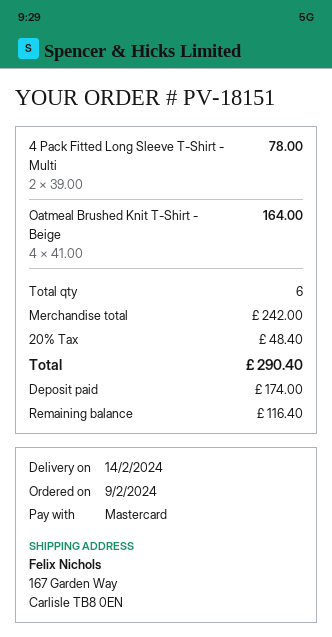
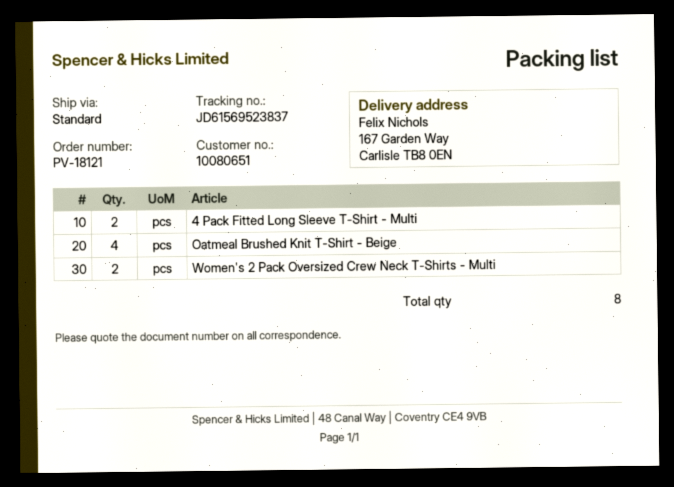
order number: PV-18151 -> PV-18121
Women's 2 Pack Oversized Crew Neck T-Shirts - Multi: none -> 2
total quantity: 6 -> 8

